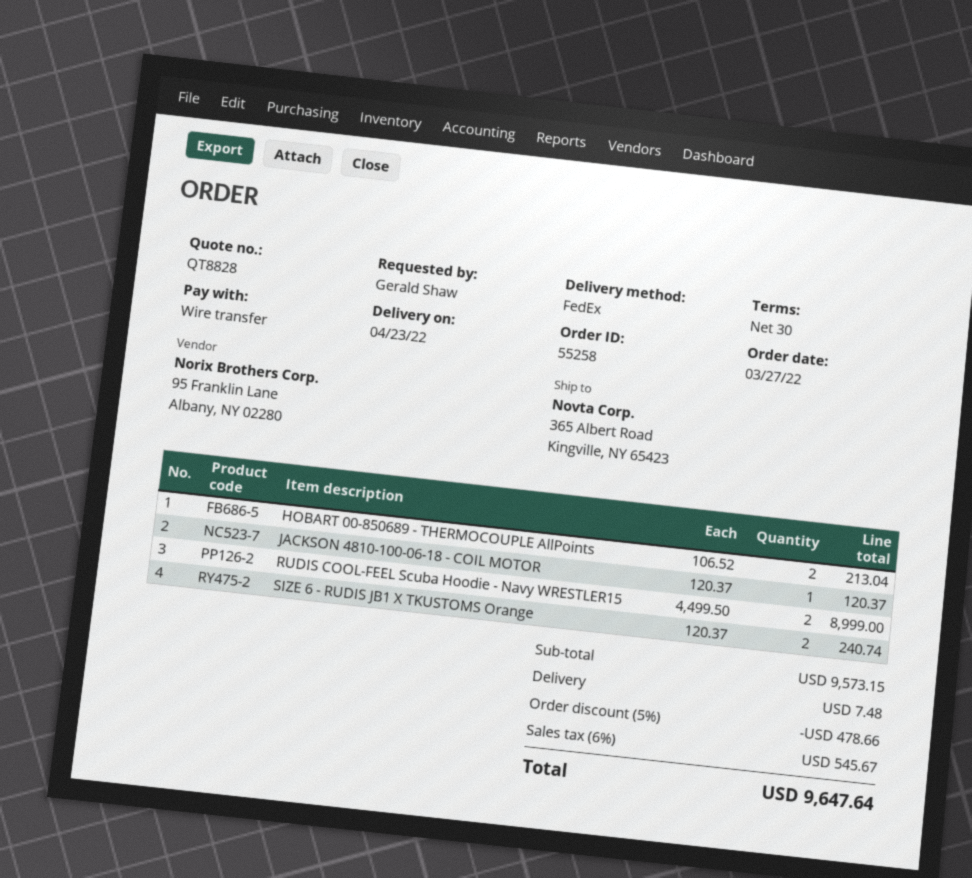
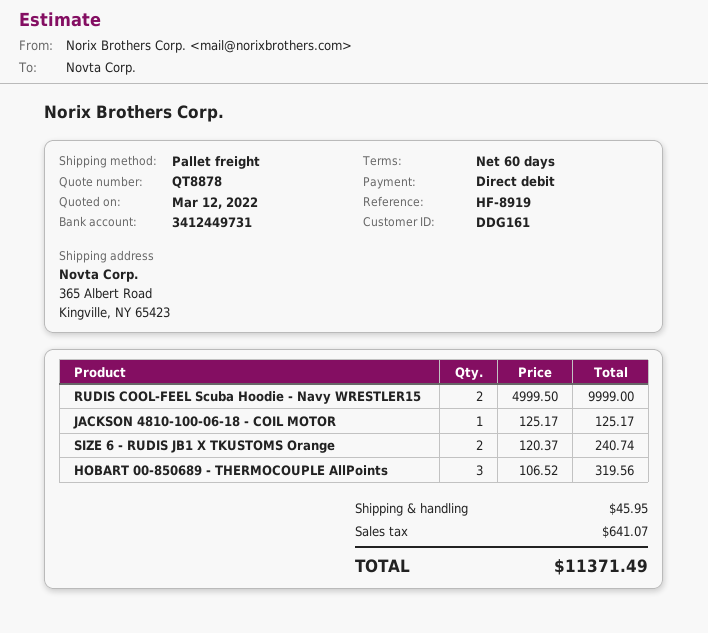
quote number: QT8828 -> QT8878
payment terms: 30 days -> 60 days
payment method: bank transfer -> direct debit
shipping method: FedEx -> pallet freight
HOBART 00-850689 - THERMOCOUPLE AllPoints: 2 x 106.52 = 213.04 -> 3 x 106.52 = 319.56
JACKSON 4810-100-06-18 - COIL MOTOR: 1 x 120.37 = 120.37 -> 1 x 125.17 = 125.17
RUDIS COOL-FEEL Scuba Hoodie - Navy WRESTLER15: 2 x 4499.50 = 8999.00 -> 2 x 4999.50 = 9999.00
discount: 5% = 478.66 -> none
shipping: 7.48 -> 45.95
tax: 545.67 -> 641.07
total: 9647.64 -> 11371.49

